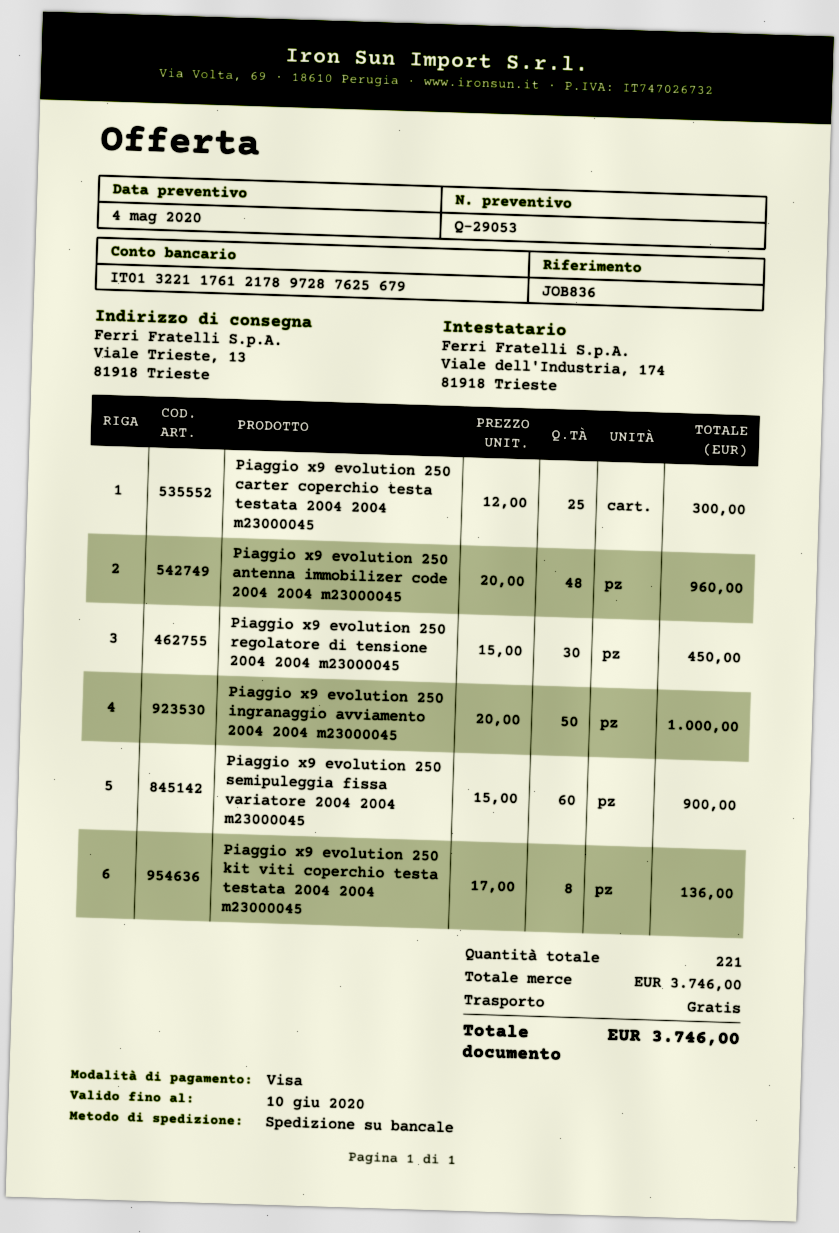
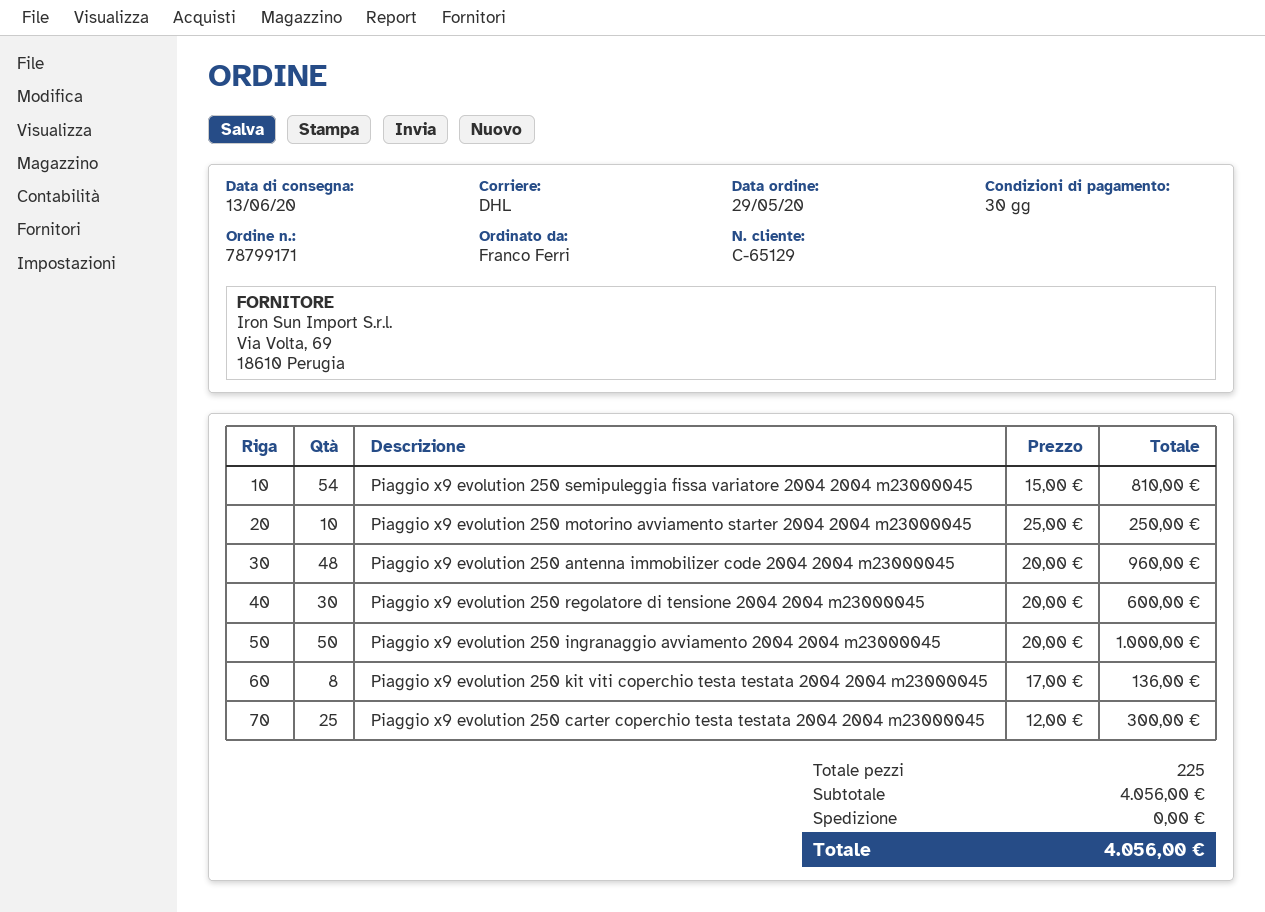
shipping method: pallet freight -> DHL
Piaggio x9 evolution 250 regolatore di tensione 2004 2004 m23000045: 30 x 15.00 = 450.00 -> 30 x 20.00 = 600.00
Piaggio x9 evolution 250 semipuleggia fissa variatore 2004 2004 m23000045: 60 x 15.00 = 900.00 -> 54 x 15.00 = 810.00
Piaggio x9 evolution 250 motorino avviamento starter 2004 2004 m23000045: none -> 10 x 25.00 = 250.00
total quantity: 221 -> 225
subtotal: 3746.00 -> 4056.00
total: 3746.00 -> 4056.00

